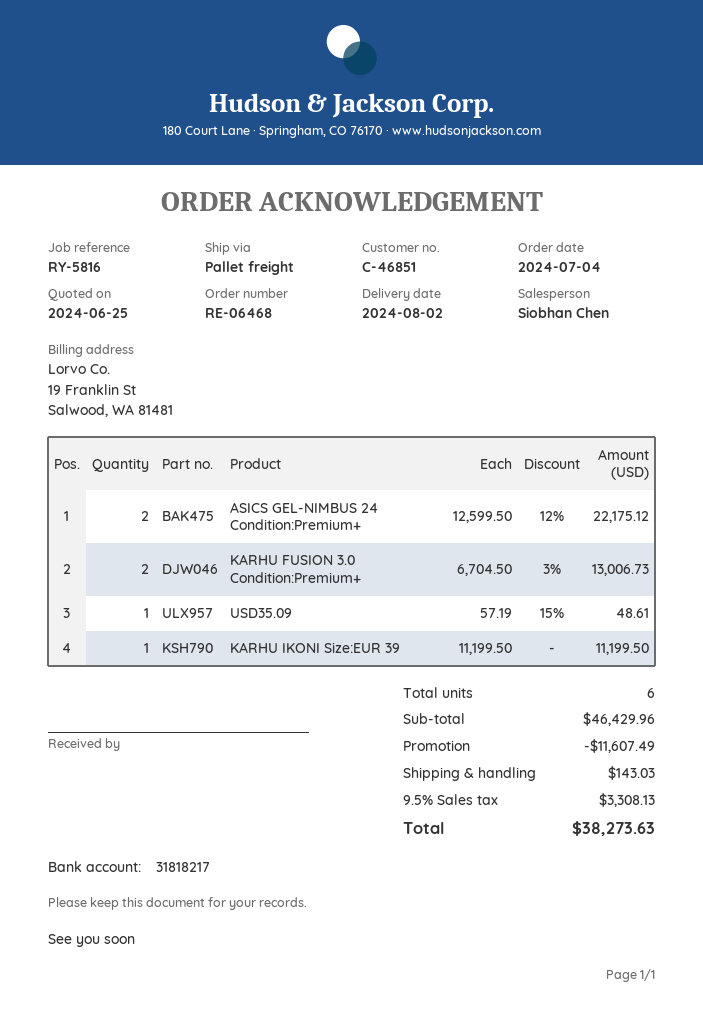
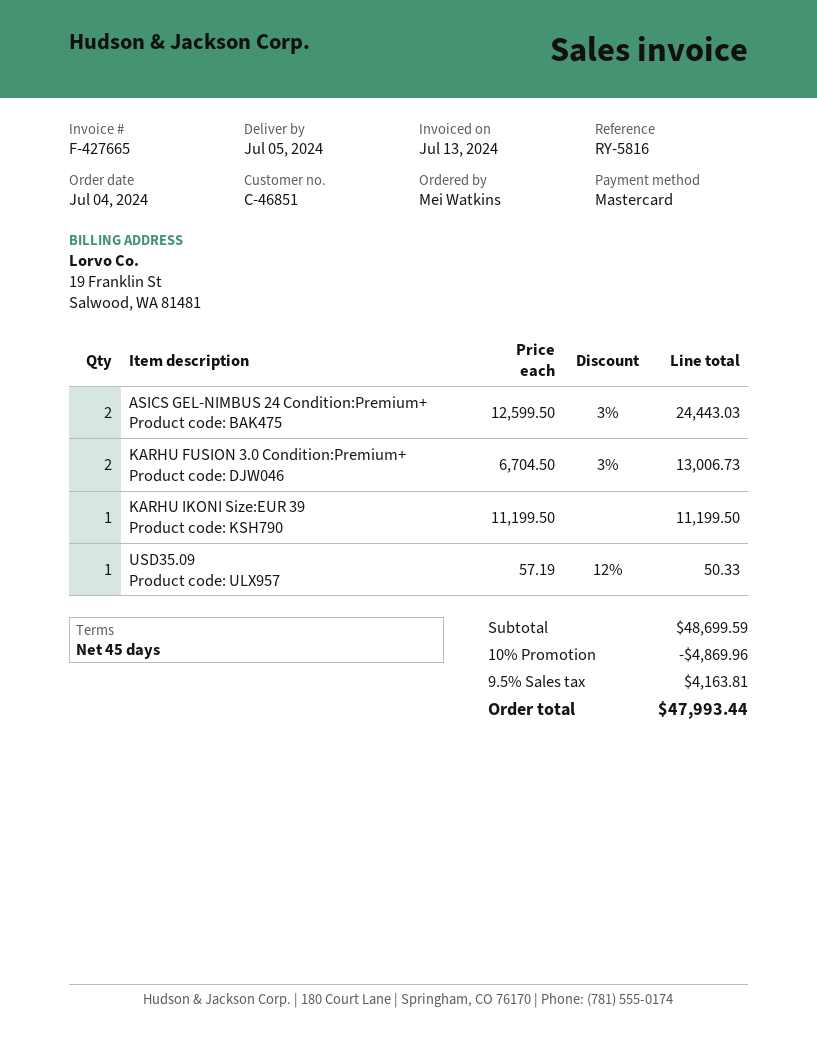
delivery date: 2024-08-02 -> 2024-07-05
ASICS GEL-NIMBUS 24 Condition:Premium+: 2 x 12599.50 - 12% = 22175.12 -> 2 x 12599.50 - 3% = 24443.03
USD35.09: 1 x 57.19 - 15% = 48.61 -> 1 x 57.19 - 12% = 50.33
subtotal: 46429.96 -> 48699.59
discount: 11607.49 -> 4869.96
shipping: 143.03 -> none
tax: 9.5% = 3308.13 -> 9.5% = 4163.81
total: 38273.63 -> 47993.44

